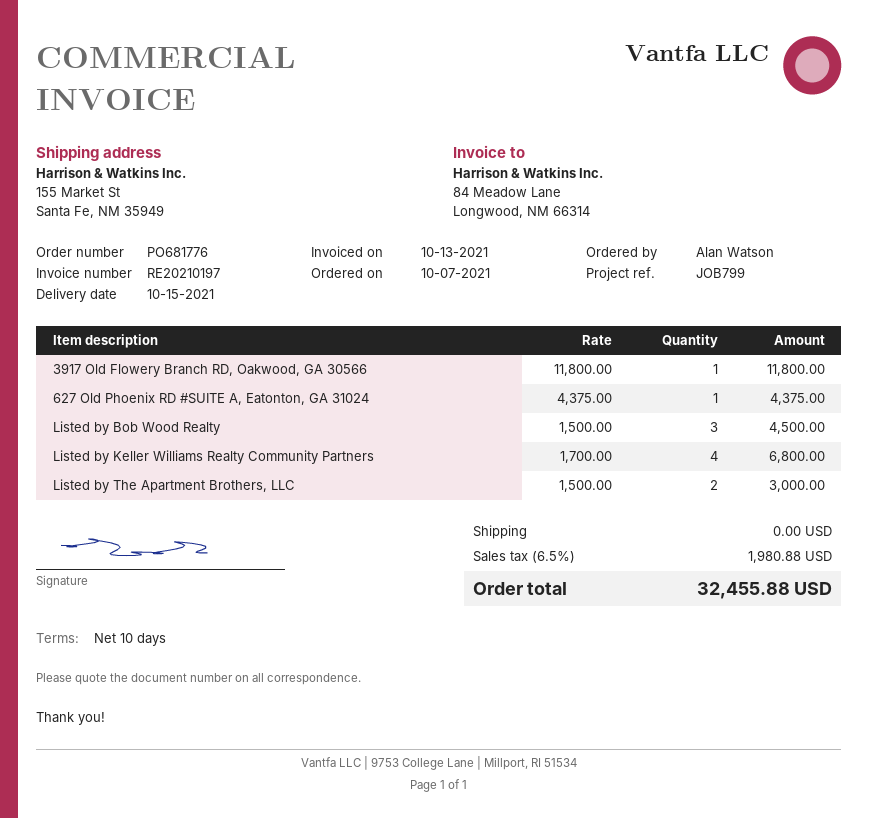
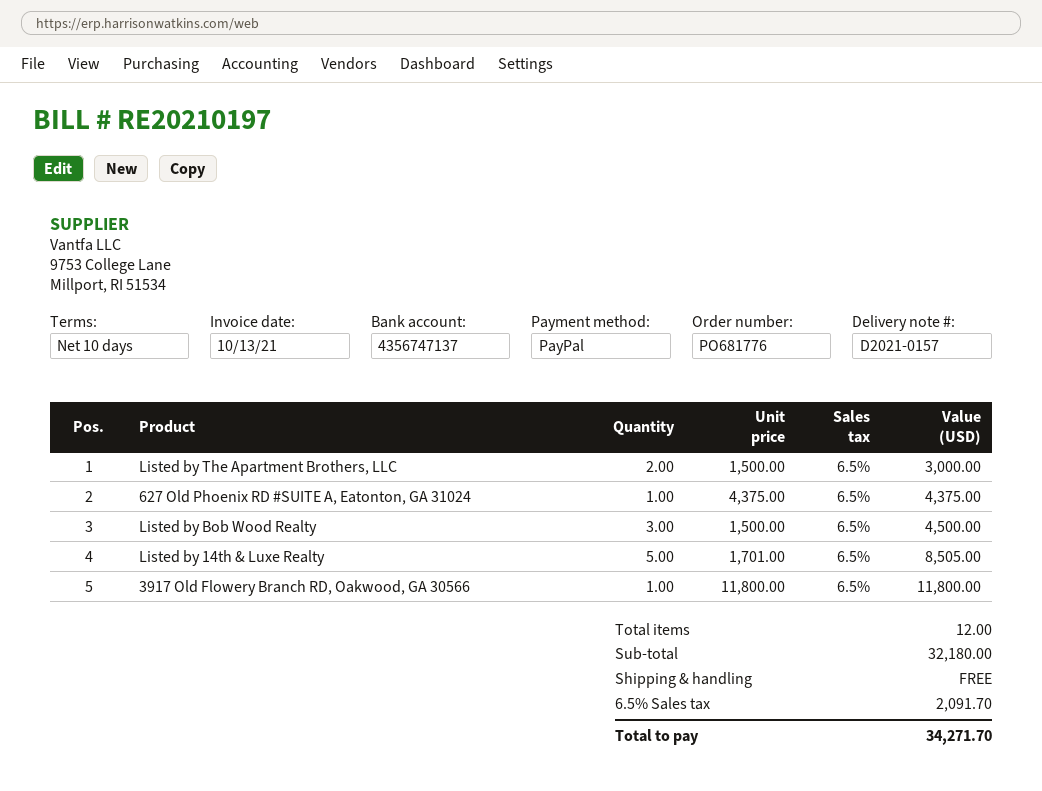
Listed by Keller Williams Realty Community Partners: 4 x 1700.00 = 6800.00 -> none
Listed by 14th & Luxe Realty: none -> 5 x 1701.00 = 8505.00
tax: 6.5% = 1980.88 -> 6.5% = 2091.70
total: 32455.88 -> 34271.70

